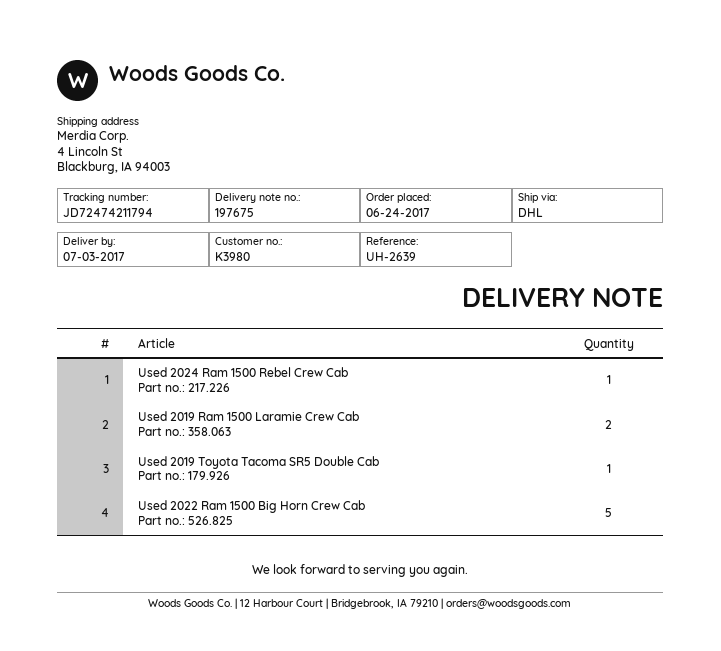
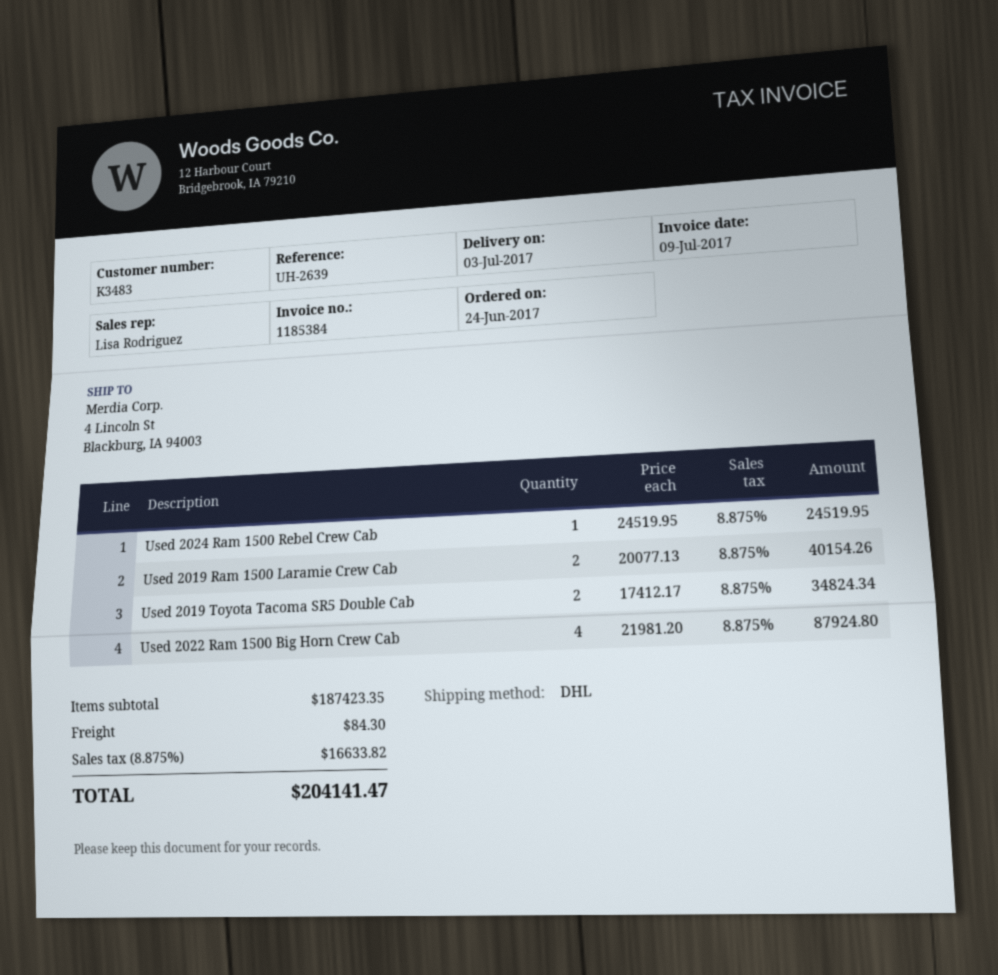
customer number: K3980 -> K3483
Used 2019 Toyota Tacoma SR5 Double Cab: 1 -> 2
Used 2022 Ram 1500 Big Horn Crew Cab: 5 -> 4

